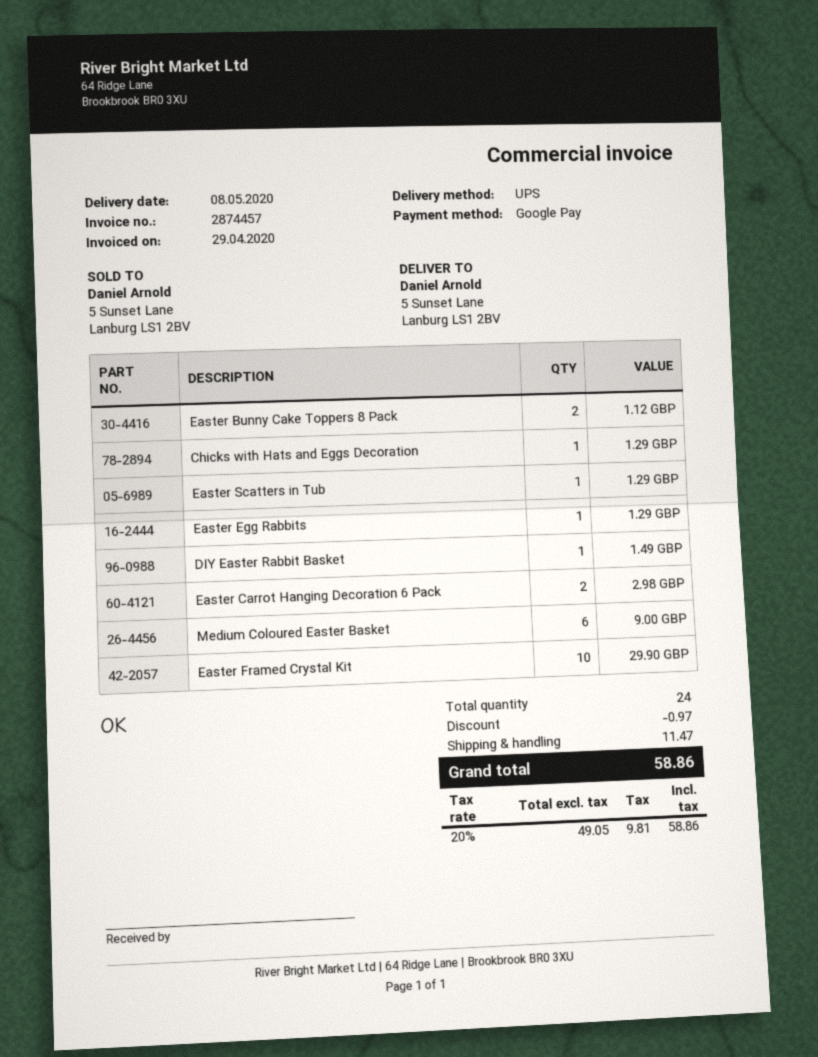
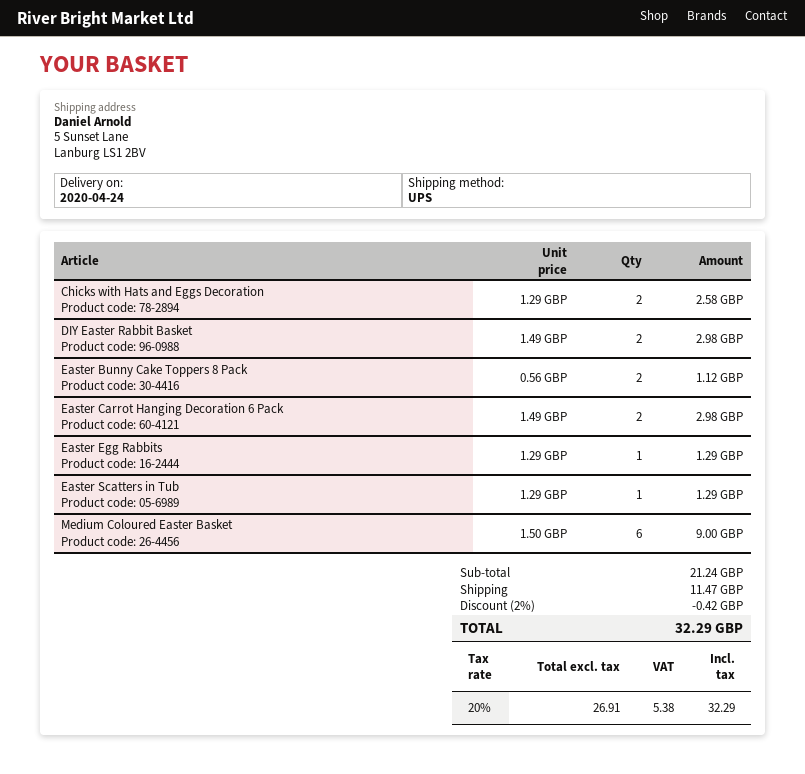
delivery date: 2020-05-08 -> 2020-04-24
Chicks with Hats and Eggs Decoration: 1 for 1.29 -> 2 for 2.58
DIY Easter Rabbit Basket: 1 for 1.49 -> 2 for 2.98
Easter Framed Crystal Kit: 10 for 29.90 -> none
discount: 0.97 -> 0.42
net: 49.05 -> 26.91
tax: 20% = 9.81 -> 20% = 5.38
total: 58.86 -> 32.29

